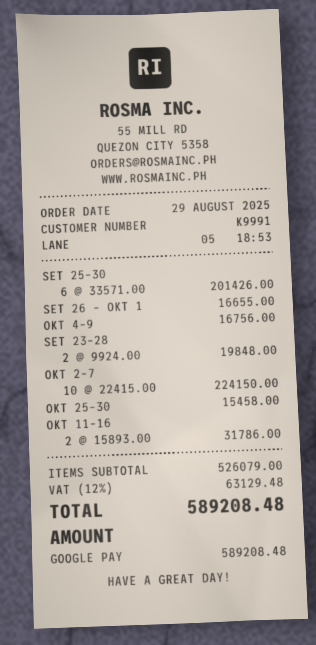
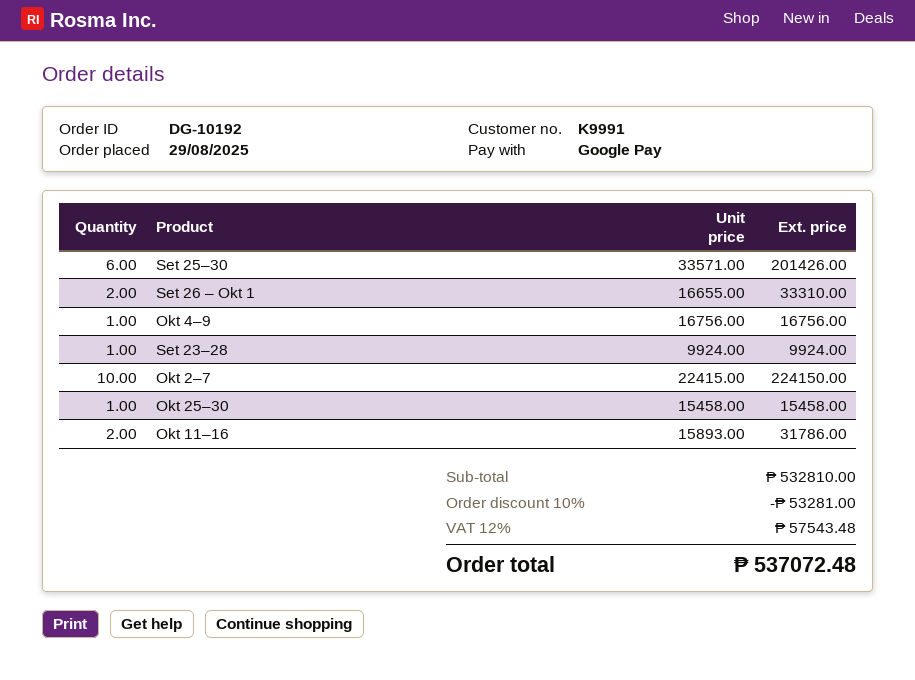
SET 26 – OKT 1: 1 x 16655.00 = 16655.00 -> 2 x 16655.00 = 33310.00
SET 23–28: 2 x 9924.00 = 19848.00 -> 1 x 9924.00 = 9924.00
subtotal: 526079.00 -> 532810.00
discount: none -> 10% = 53281.00
tax: 12% = 63129.48 -> 12% = 57543.48
total: 589208.48 -> 537072.48

